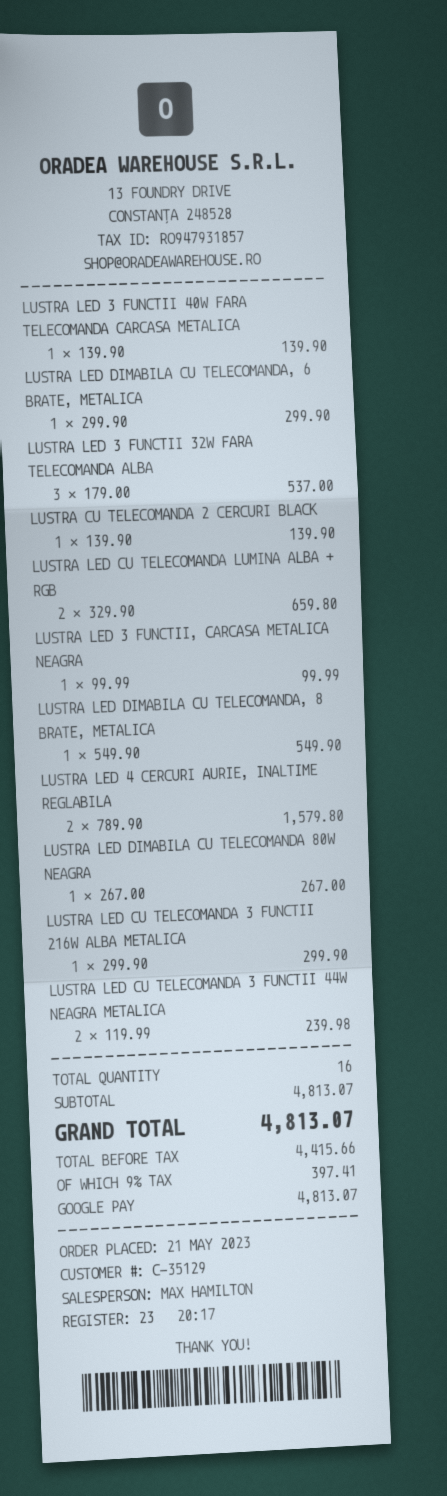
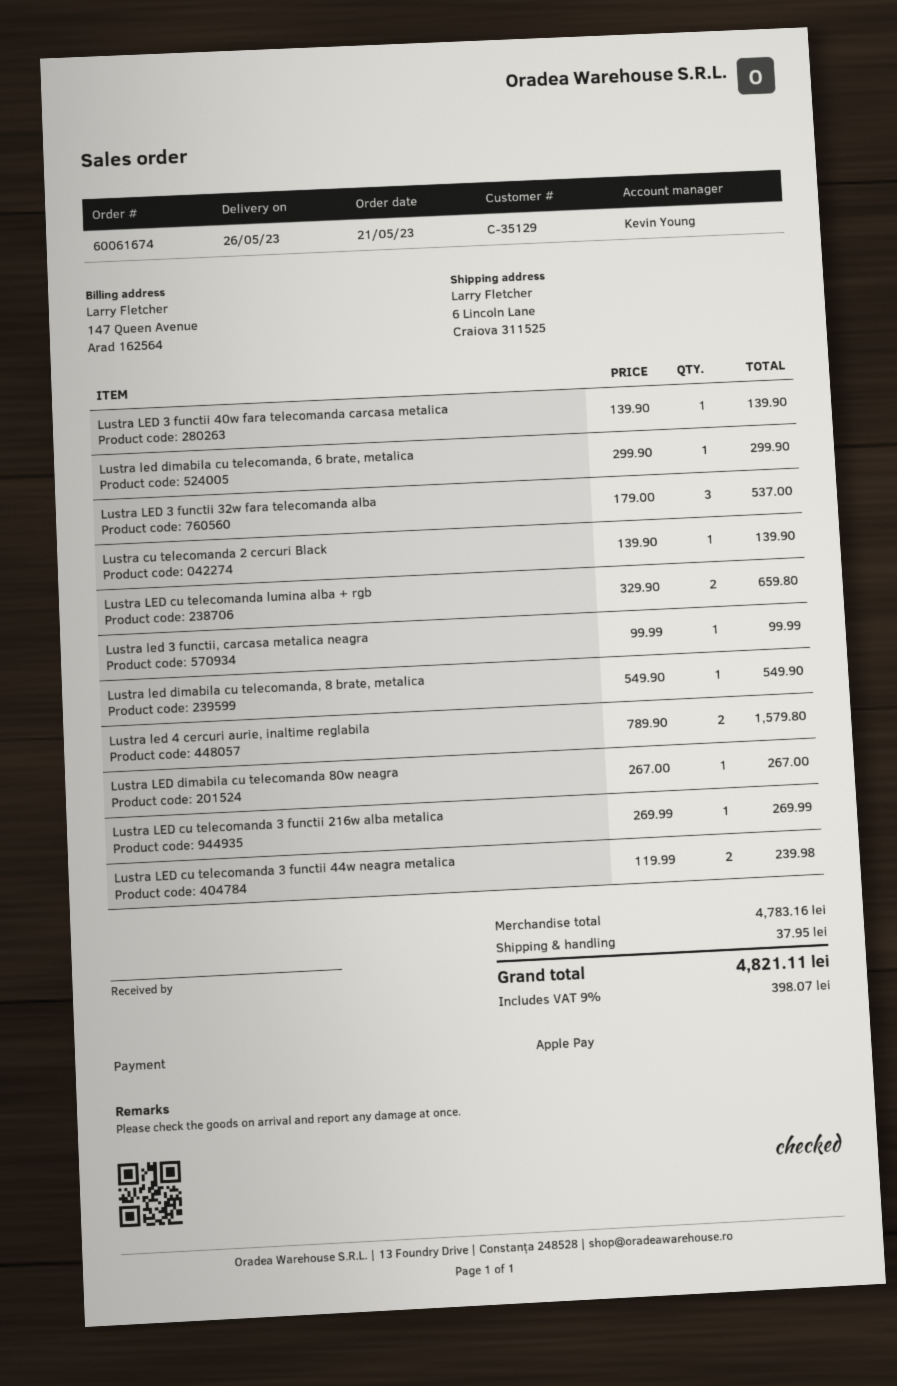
sales rep: MAX HAMILTON -> Kevin Young
payment method: Google Pay -> Apple Pay
LUSTRA LED CU TELECOMANDA 3 FUNCTII 216W ALBA METALICA: 1 x 299.90 = 299.90 -> 1 x 269.99 = 269.99
subtotal: 4813.07 -> 4783.16
shipping: none -> 37.95
tax: 9% = 397.41 -> 9% = 398.07
total: 4813.07 -> 4821.11

